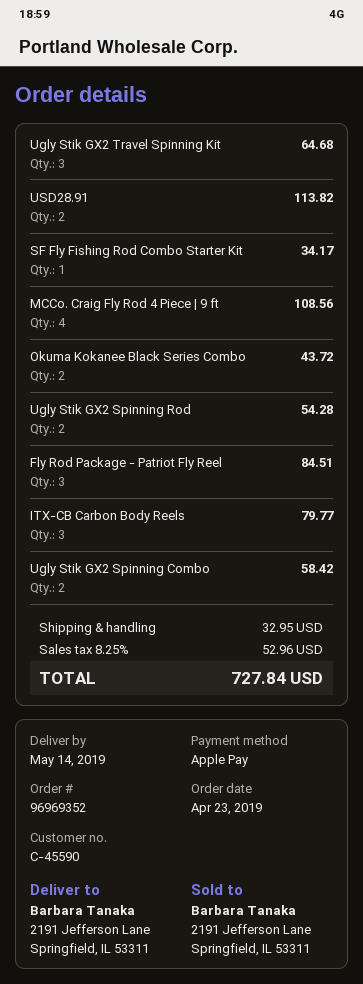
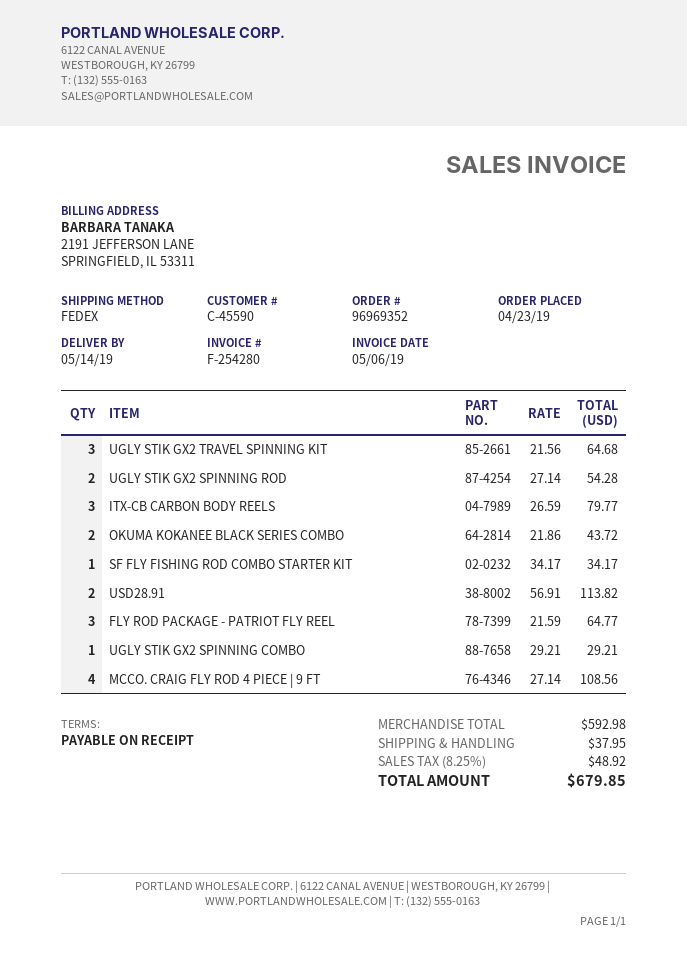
Fly Rod Package - Patriot Fly Reel: 3 for 84.51 -> 3 for 64.77
Ugly Stik GX2 Spinning Combo: 2 for 58.42 -> 1 for 29.21
shipping: 32.95 -> 37.95
tax: 8.25% = 52.96 -> 8.25% = 48.92
total: 727.84 -> 679.85

